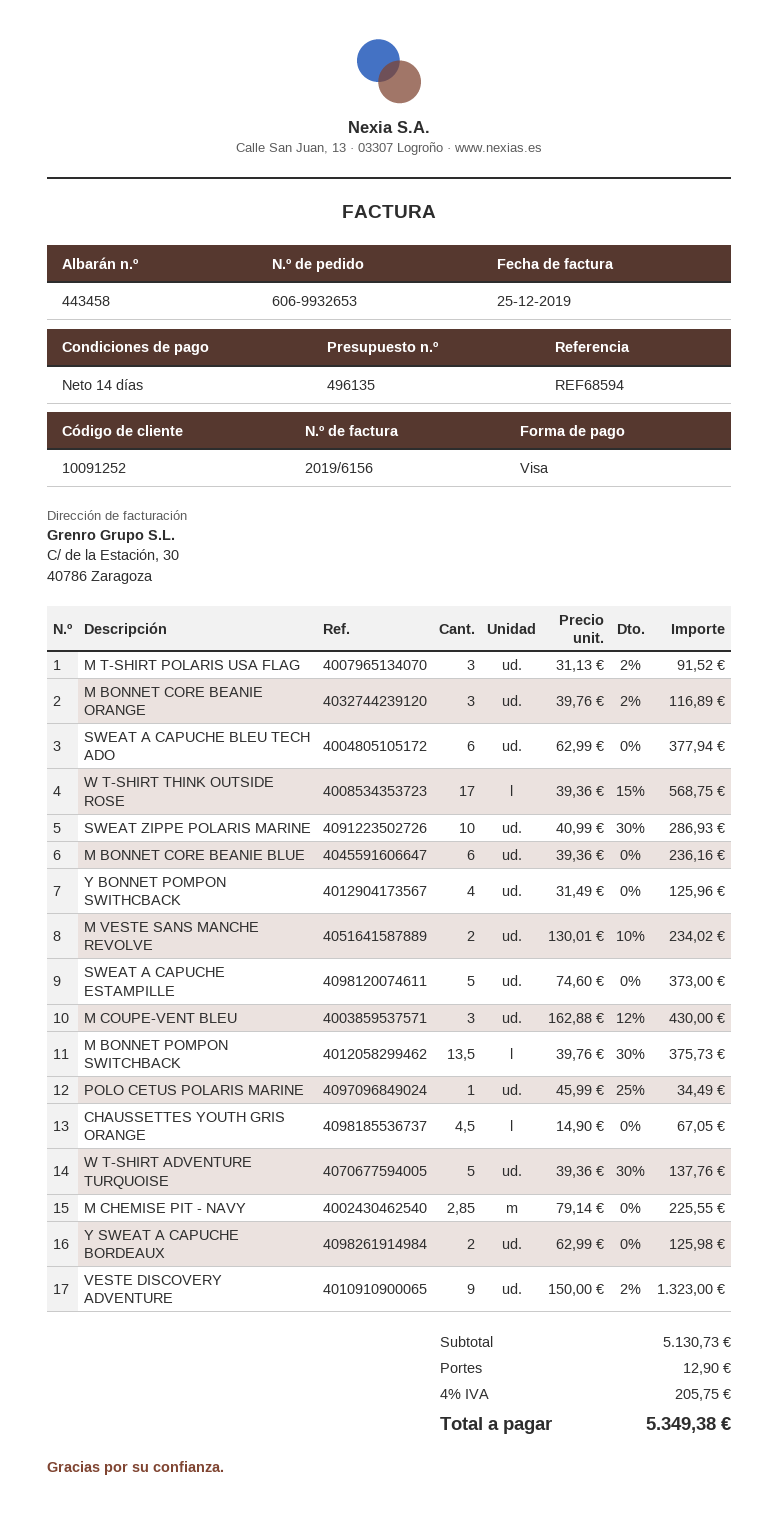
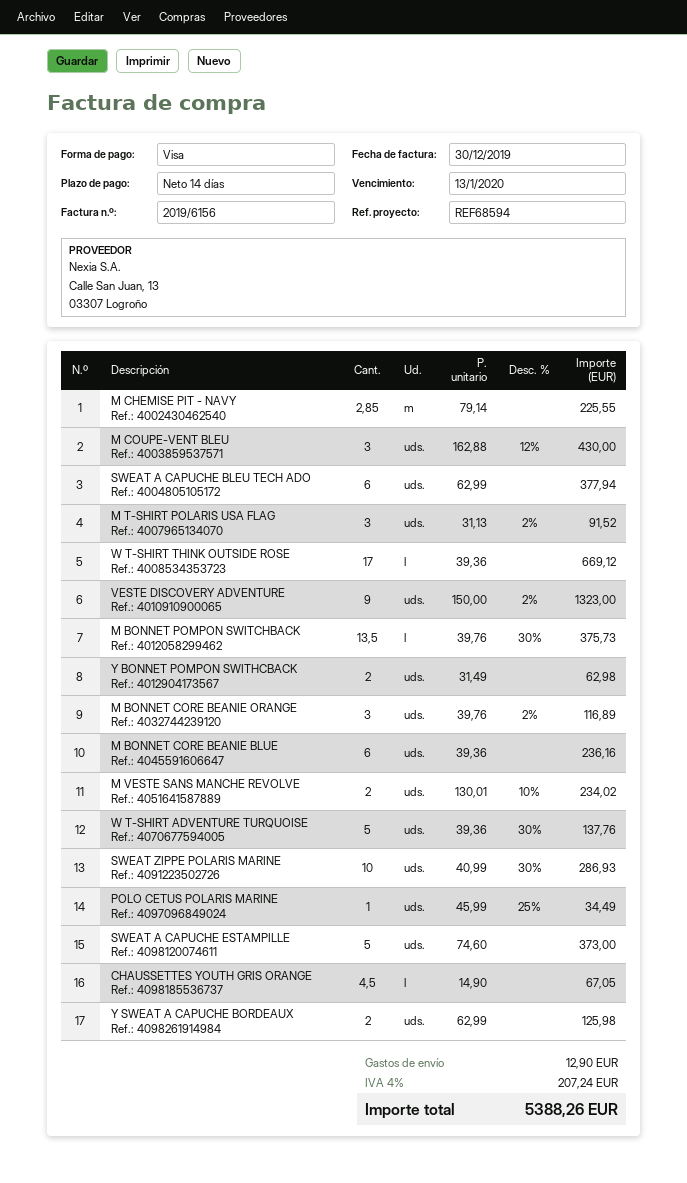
invoice date: 2019-12-25 -> 2019-12-30
W T-SHIRT THINK OUTSIDE ROSE: 17 x 39.36 - 15% = 568.75 -> 17 x 39.36 = 669.12
Y BONNET POMPON SWITHCBACK: 4 x 31.49 = 125.96 -> 2 x 31.49 = 62.98
tax: 4% = 205.75 -> 4% = 207.24
total: 5349.38 -> 5388.26

